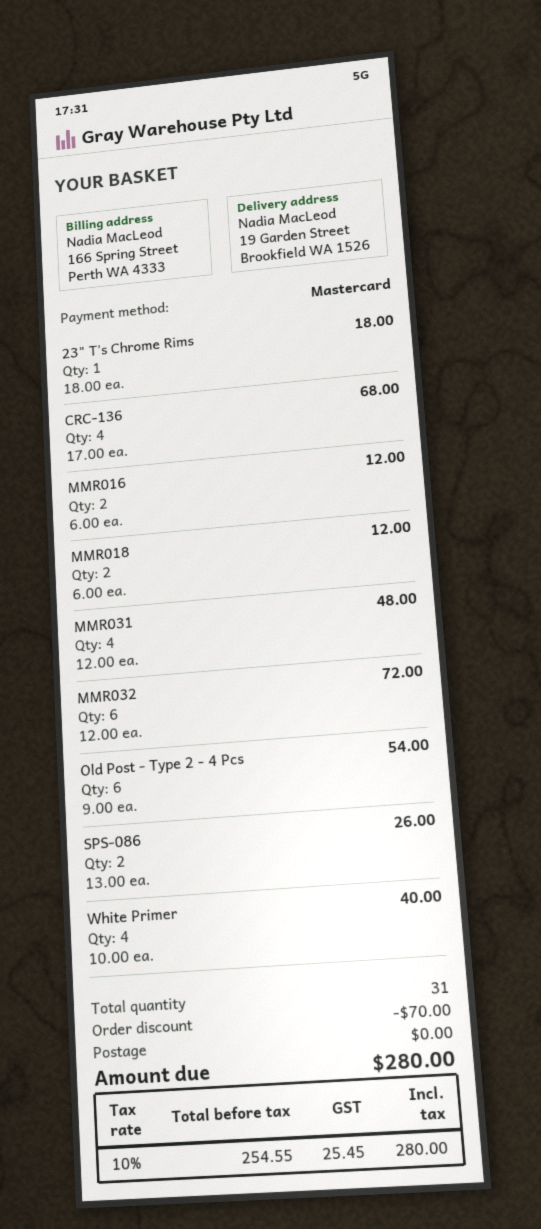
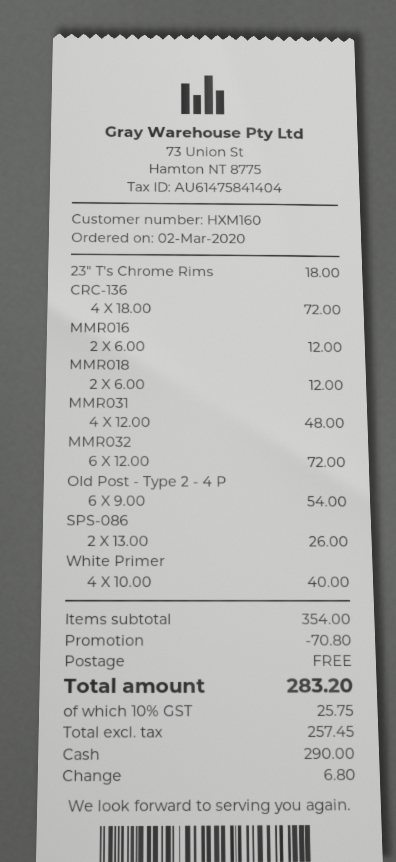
payment method: Mastercard -> cash
CRC-136: 4 x 17.00 = 68.00 -> 4 x 18.00 = 72.00
discount: 70.00 -> 70.80
net: 254.55 -> 257.45
tax: 10% = 25.45 -> 10% = 25.75
total: 280.00 -> 283.20

